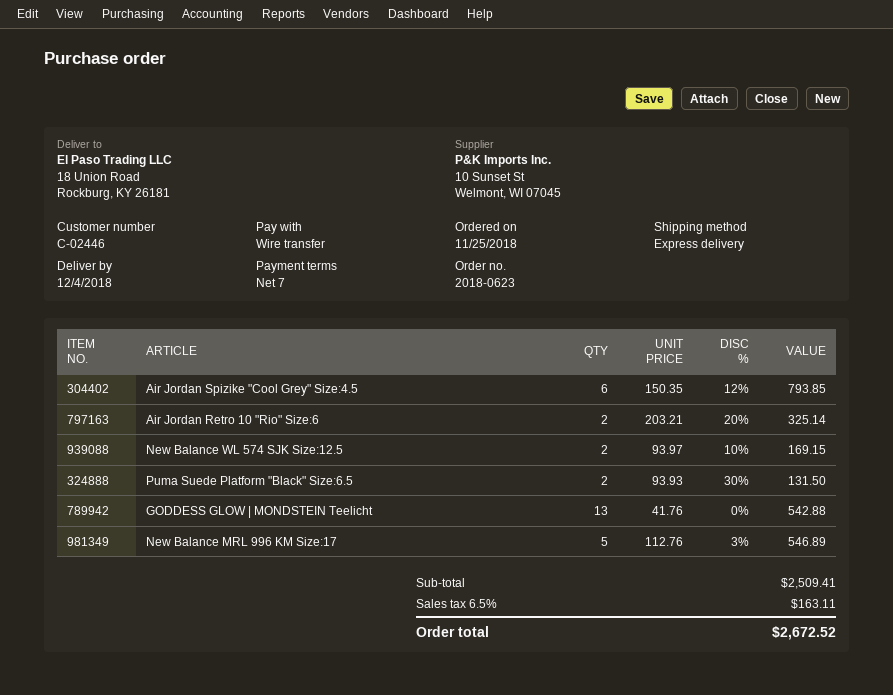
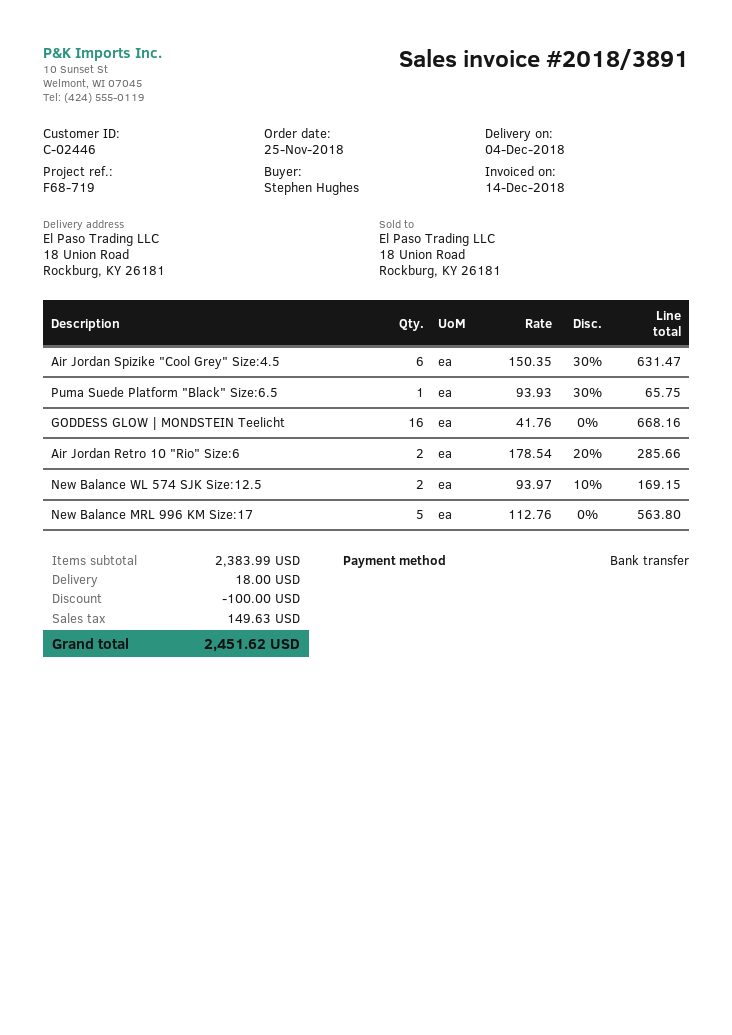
Air Jordan Spizike "Cool Grey" Size:4.5: 6 x 150.35 - 12% = 793.85 -> 6 x 150.35 - 30% = 631.47
Air Jordan Retro 10 "Rio" Size:6: 2 x 203.21 - 20% = 325.14 -> 2 x 178.54 - 20% = 285.66
Puma Suede Platform "Black" Size:6.5: 2 x 93.93 - 30% = 131.50 -> 1 x 93.93 - 30% = 65.75
GODDESS GLOW | MONDSTEIN Teelicht: 13 x 41.76 = 542.88 -> 16 x 41.76 = 668.16
New Balance MRL 996 KM Size:17: 5 x 112.76 - 3% = 546.89 -> 5 x 112.76 = 563.80
subtotal: 2509.41 -> 2383.99
discount: none -> 100.00
shipping: none -> 18.00
tax: 163.11 -> 149.63
total: 2672.52 -> 2451.62

